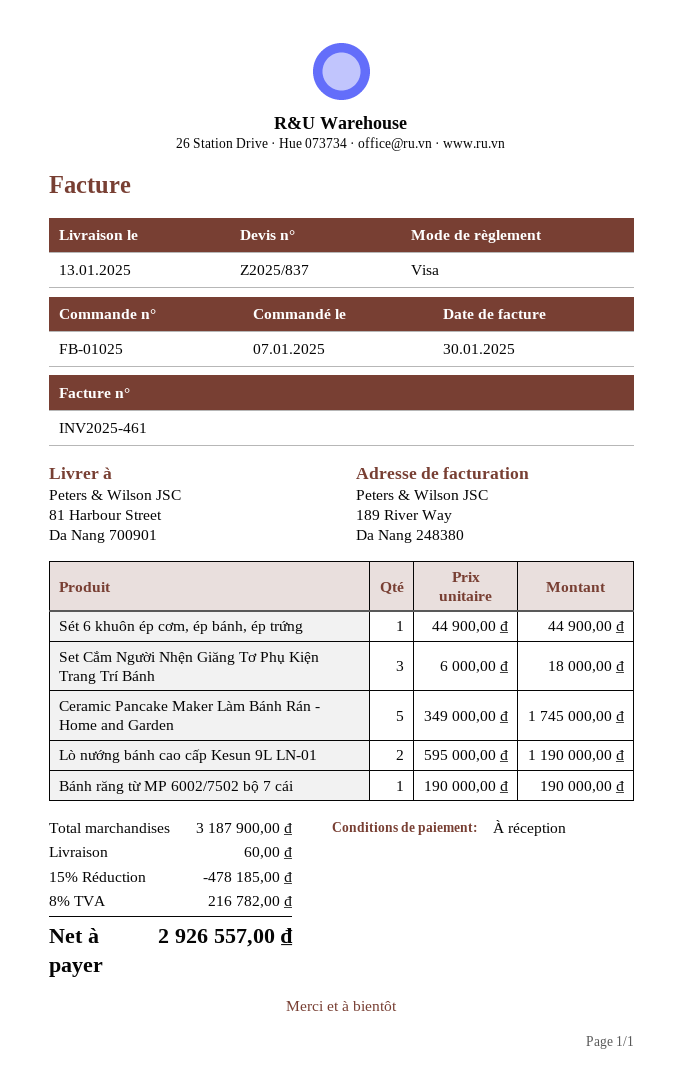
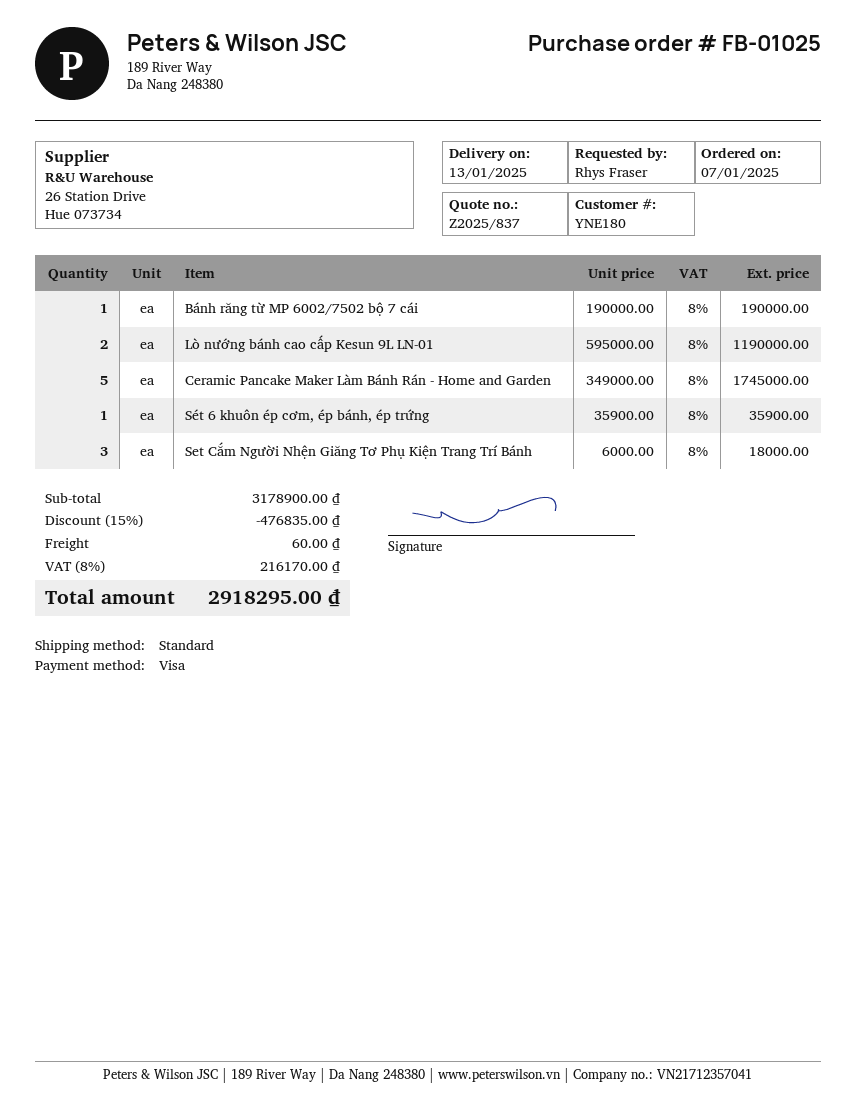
Sét 6 khuôn ép cơm, ép bánh, ép trứng: 1 x 44900.00 = 44900.00 -> 1 x 35900.00 = 35900.00
subtotal: 3187900.00 -> 3178900.00
discount: 15% = 478185.00 -> 15% = 476835.00
tax: 8% = 216782.00 -> 8% = 216170.00
total: 2926557.00 -> 2918295.00

